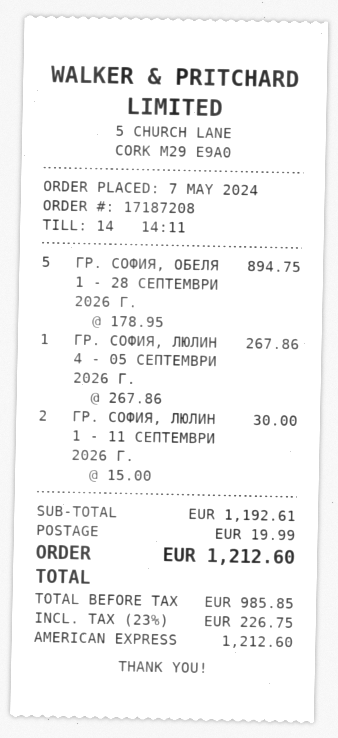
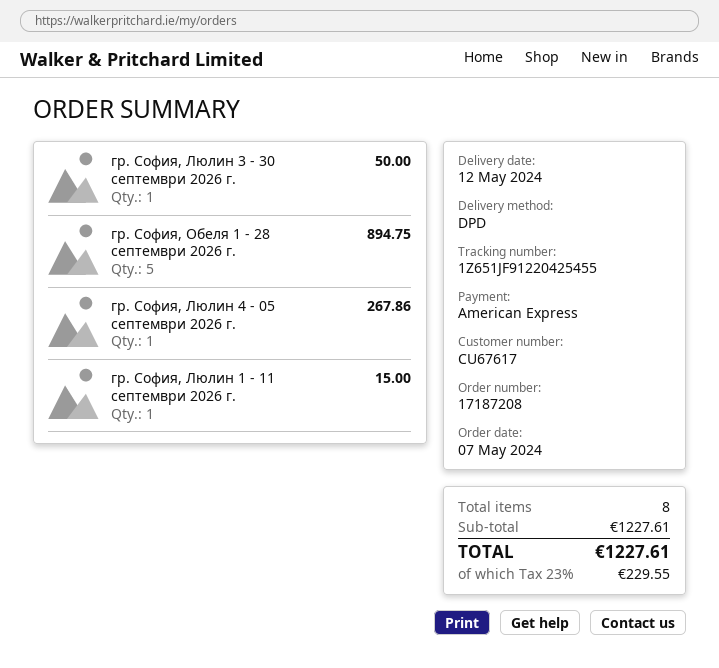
ГР. СОФИЯ, ЛЮЛИН 1 - 11 СЕПТЕМВРИ 2026 Г.: 2 for 30.00 -> 1 for 15.00
гр. София, Люлин 3 - 30 септември 2026 г.: none -> 1 for 50.00
subtotal: 1192.61 -> 1227.61
shipping: 19.99 -> none
tax: 23% = 226.75 -> 23% = 229.55
total: 1212.60 -> 1227.61

